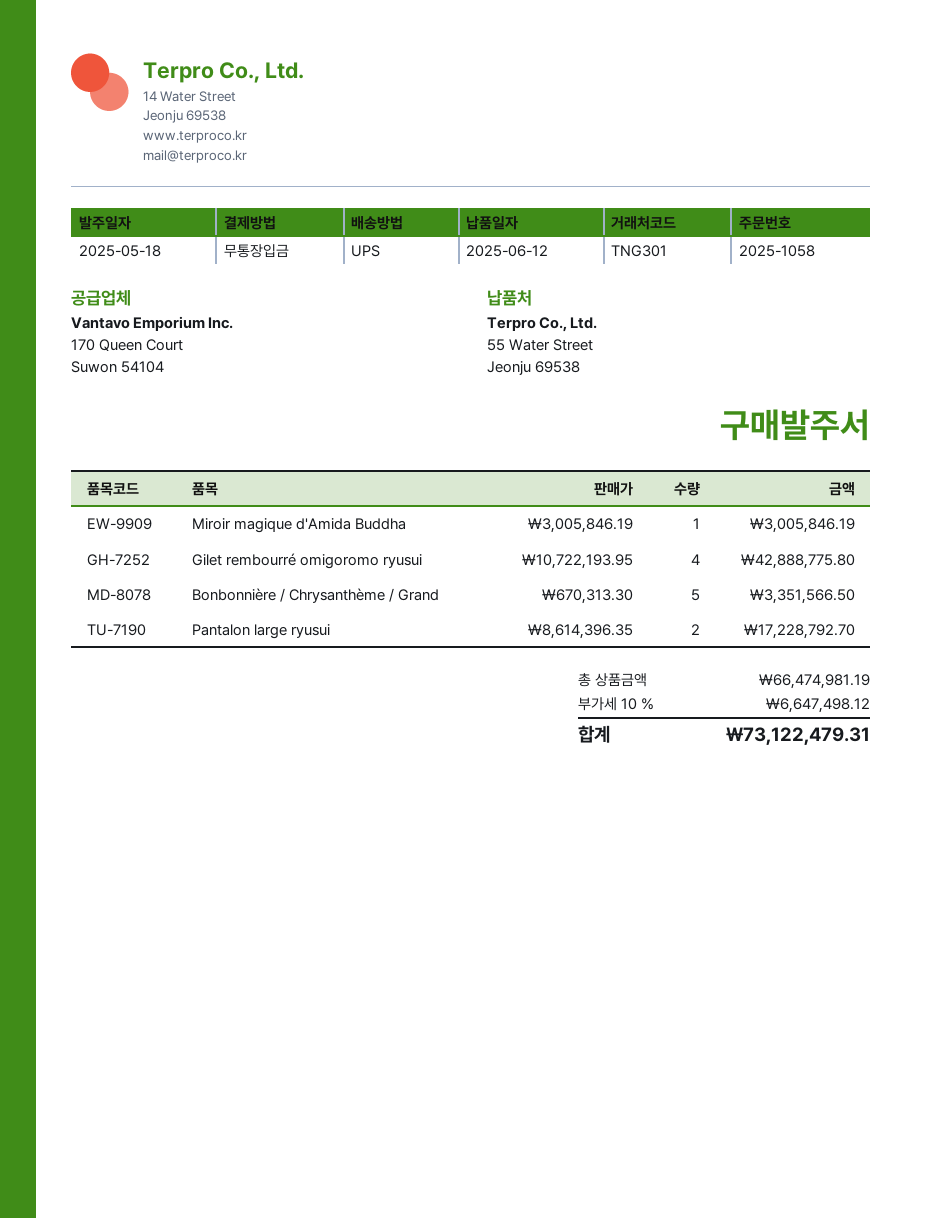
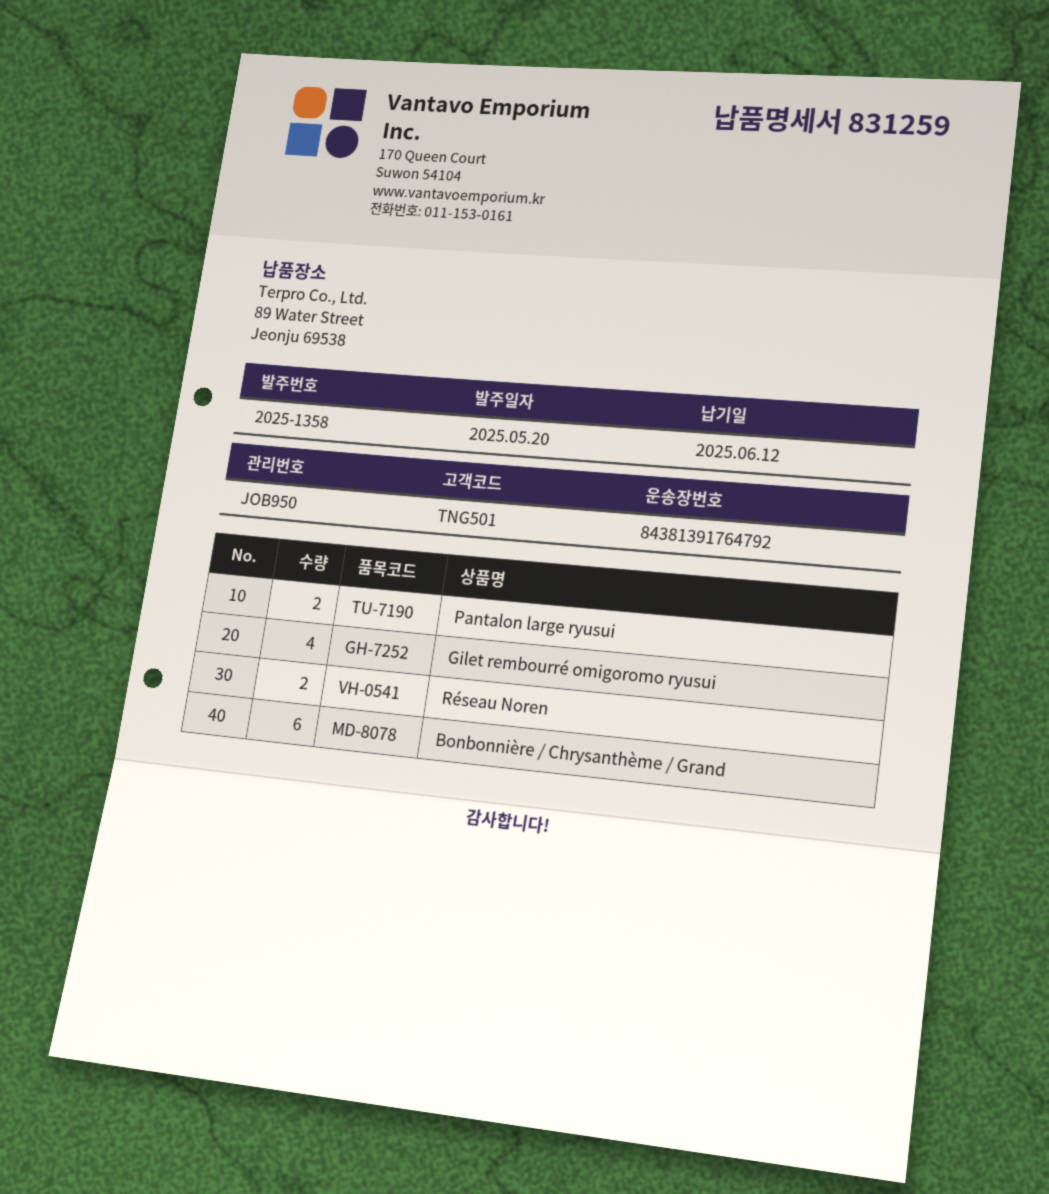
order number: 2025-1058 -> 2025-1358
order date: 2025-05-18 -> 2025-05-20
customer number: TNG301 -> TNG501
ship to: 55 Water Street, Jeonju 69538 -> 89 Water Street, Jeonju 69538
Miroir magique d'Amida Buddha: 1 -> none
Bonbonnière / Chrysanthème / Grand: 5 -> 6
Réseau Noren: none -> 2

